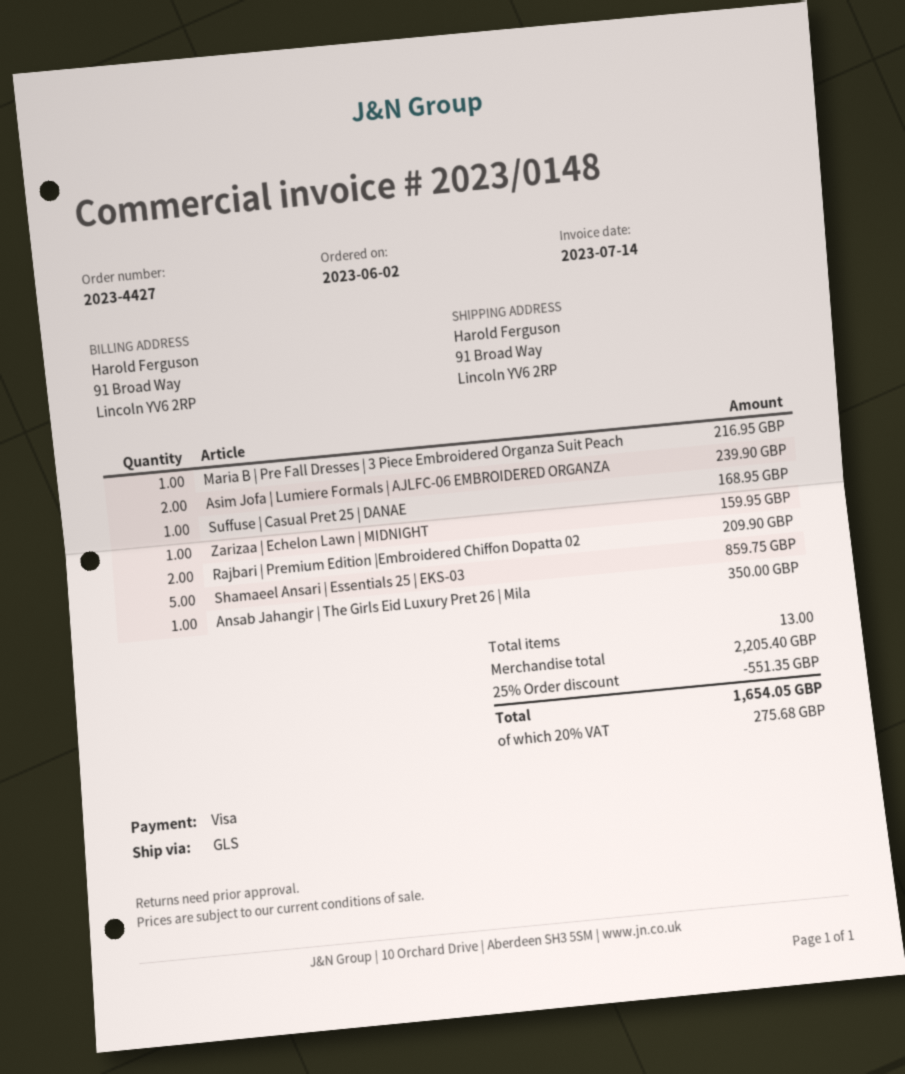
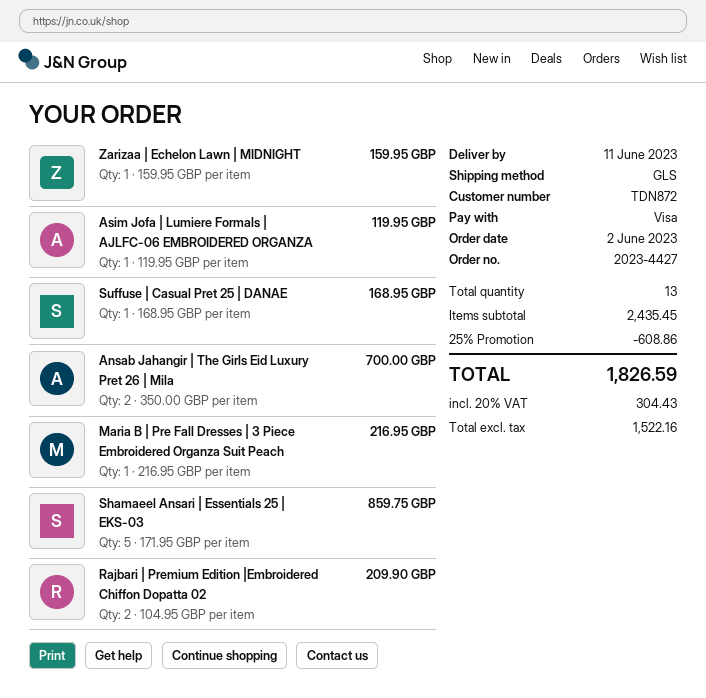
Asim Jofa | Lumiere Formals | AJLFC-06 EMBROIDERED ORGANZA: 2 for 239.90 -> 1 for 119.95
Ansab Jahangir | The Girls Eid Luxury Pret 26 | Mila: 1 for 350.00 -> 2 for 700.00
subtotal: 2205.40 -> 2435.45
discount: 25% = 551.35 -> 25% = 608.86
tax: 20% = 275.68 -> 20% = 304.43
total: 1654.05 -> 1826.59

